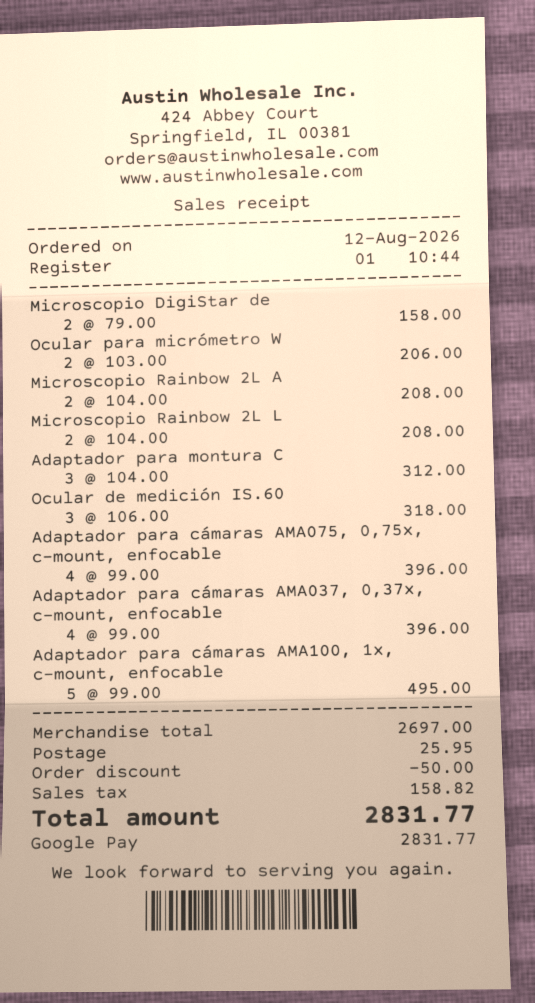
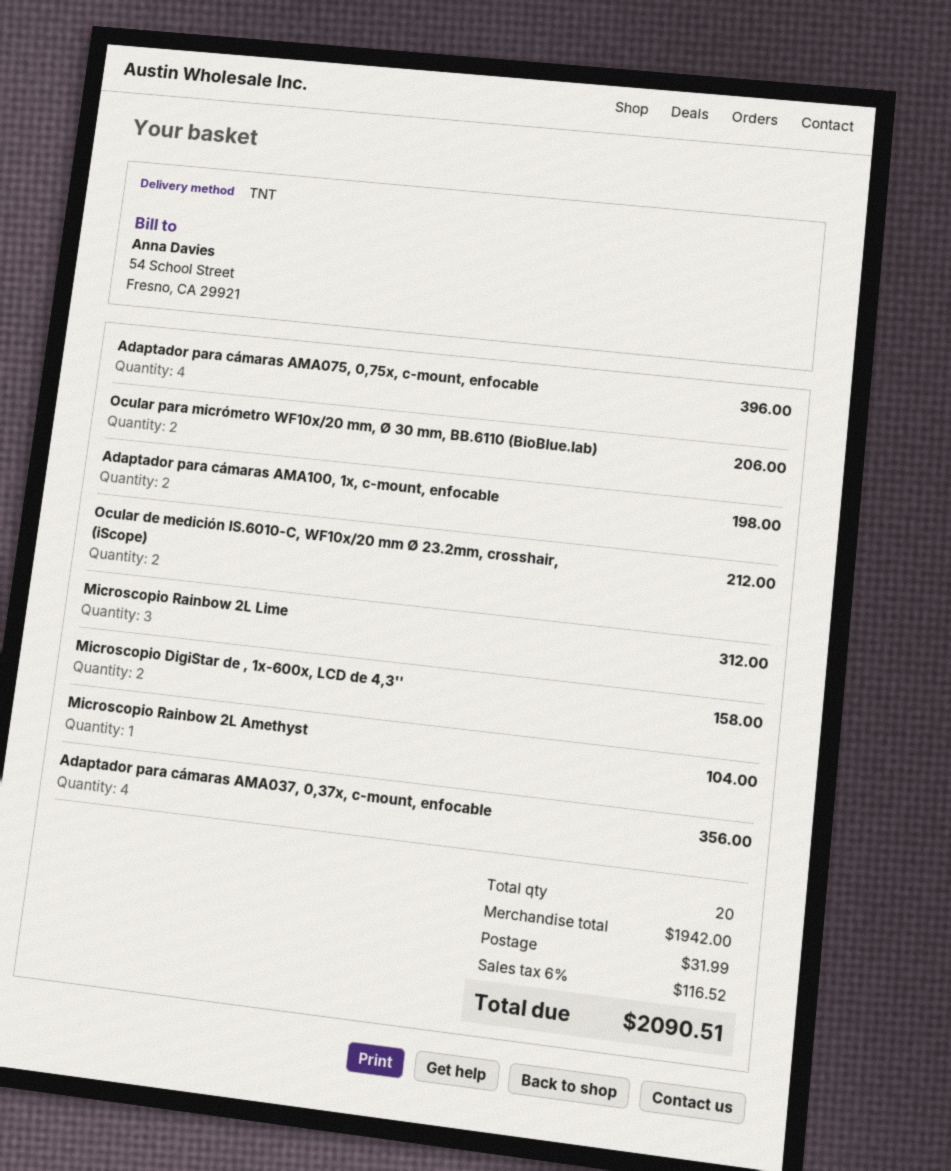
Microscopio Rainbow 2L A: 2 for 208.00 -> 1 for 104.00
Microscopio Rainbow 2L L: 2 for 208.00 -> 3 for 312.00
Adaptador para montura C: 3 for 312.00 -> none
Ocular de medición IS.60: 3 for 318.00 -> 2 for 212.00
Adaptador para cámaras AMA037, 0,37x, c-mount, enfocable: 4 for 396.00 -> 4 for 356.00
Adaptador para cámaras AMA100, 1x, c-mount, enfocable: 5 for 495.00 -> 2 for 198.00
subtotal: 2697.00 -> 1942.00
discount: 50.00 -> none
shipping: 25.95 -> 31.99
tax: 158.82 -> 116.52
total: 2831.77 -> 2090.51

